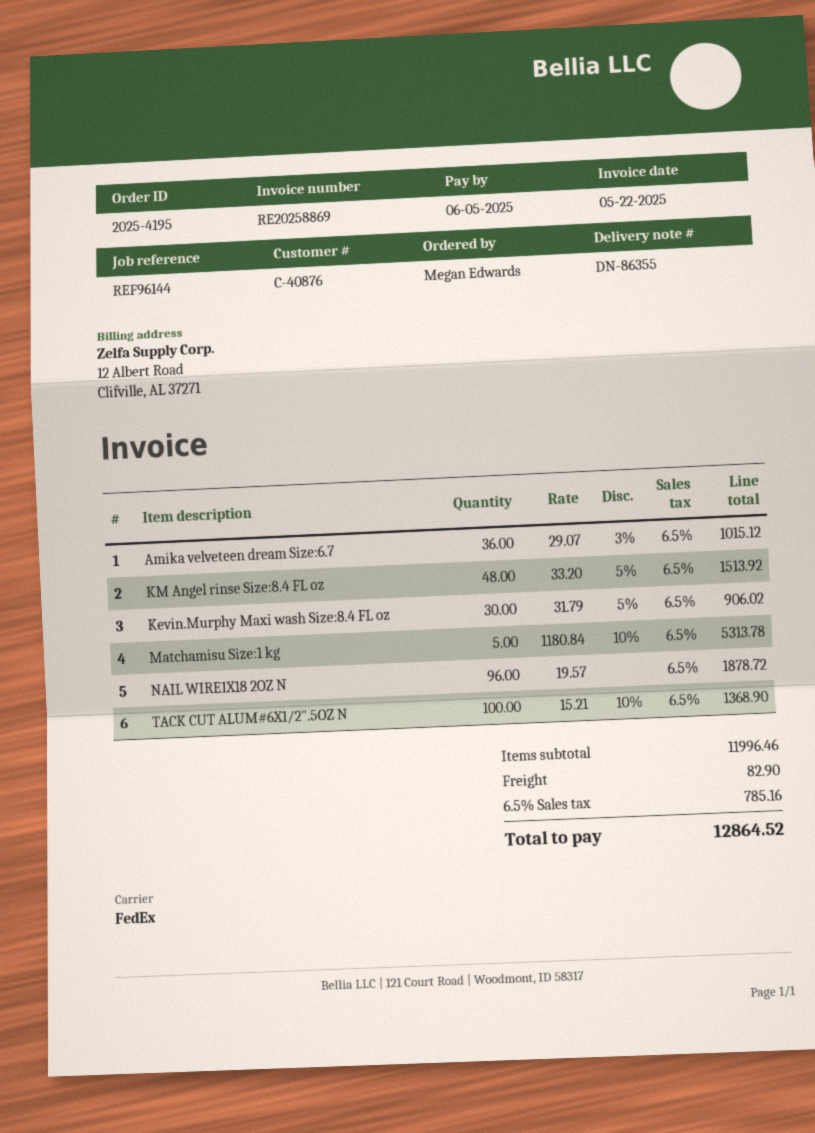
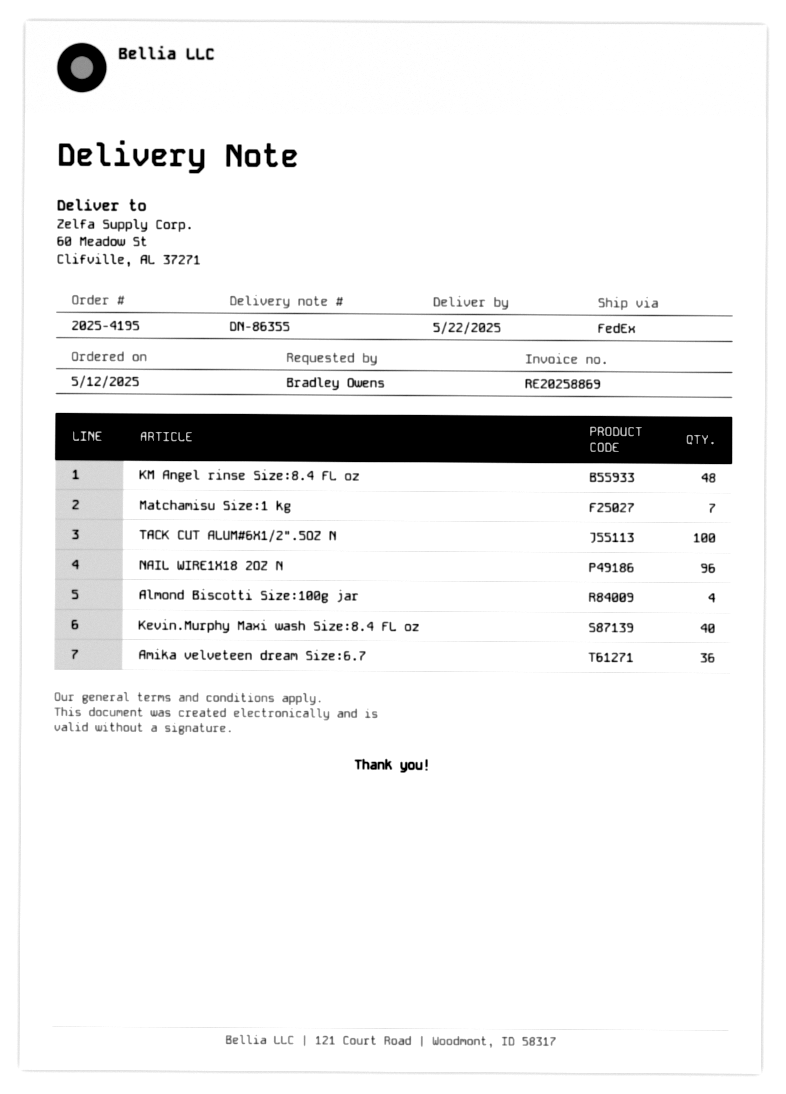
ordered by: Megan Edwards -> Bradley Owens
Kevin.Murphy Maxi wash Size:8.4 FL oz: 30 -> 40
Matchamisu Size:1 kg: 5 -> 7
Almond Biscotti Size:100g jar: none -> 4

